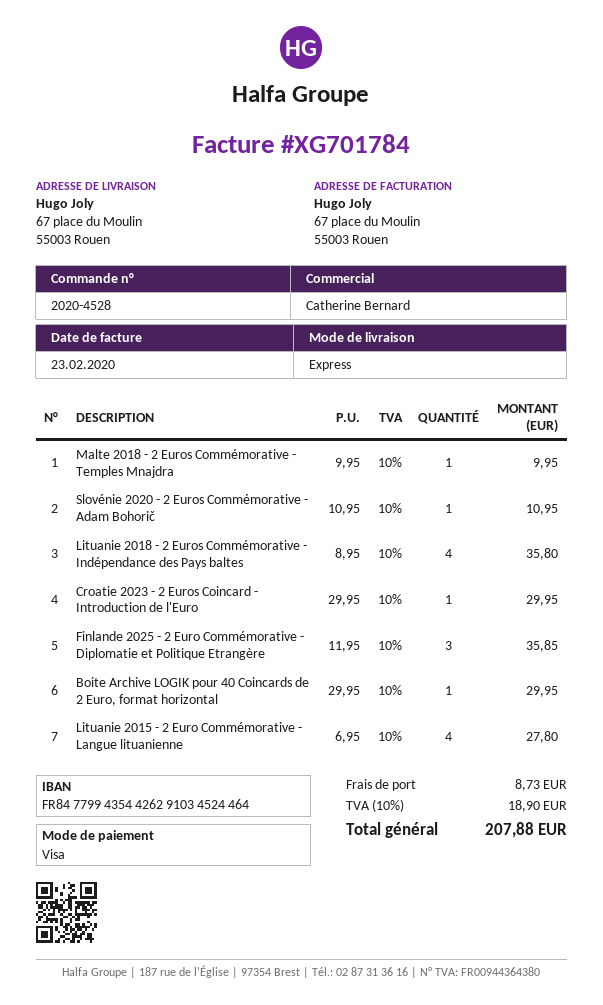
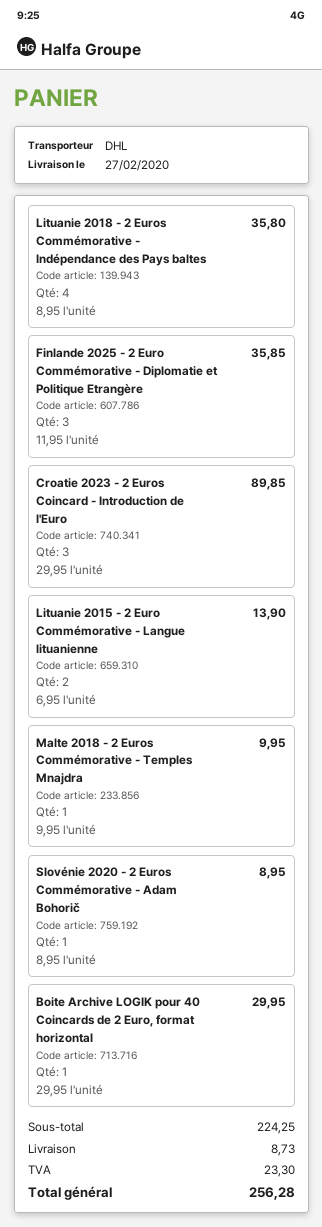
shipping method: express -> DHL
Slovénie 2020 - 2 Euros Commémorative - Adam Bohorič: 1 x 10.95 = 10.95 -> 1 x 8.95 = 8.95
Croatie 2023 - 2 Euros Coincard - Introduction de l'Euro: 1 x 29.95 = 29.95 -> 3 x 29.95 = 89.85
Lituanie 2015 - 2 Euro Commémorative - Langue lituanienne: 4 x 6.95 = 27.80 -> 2 x 6.95 = 13.90
tax: 18.90 -> 23.30
total: 207.88 -> 256.28

